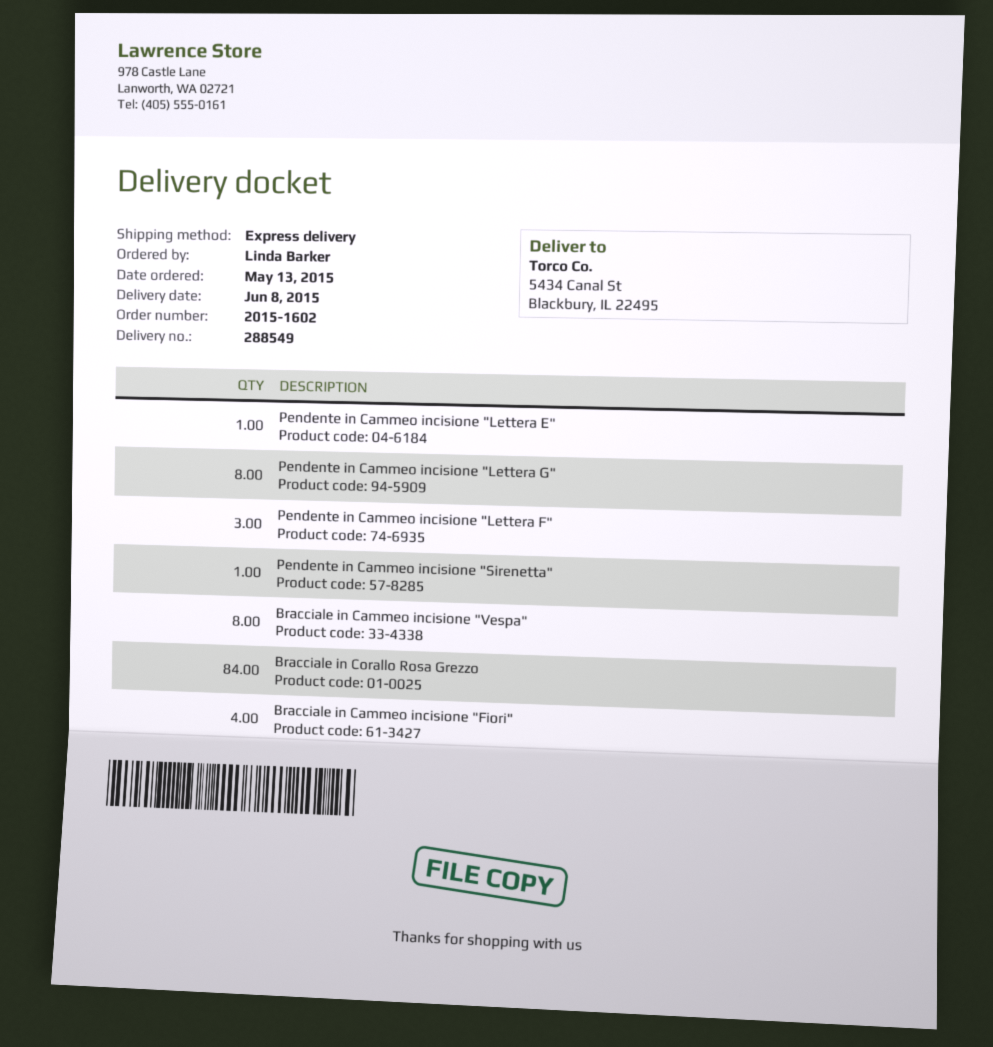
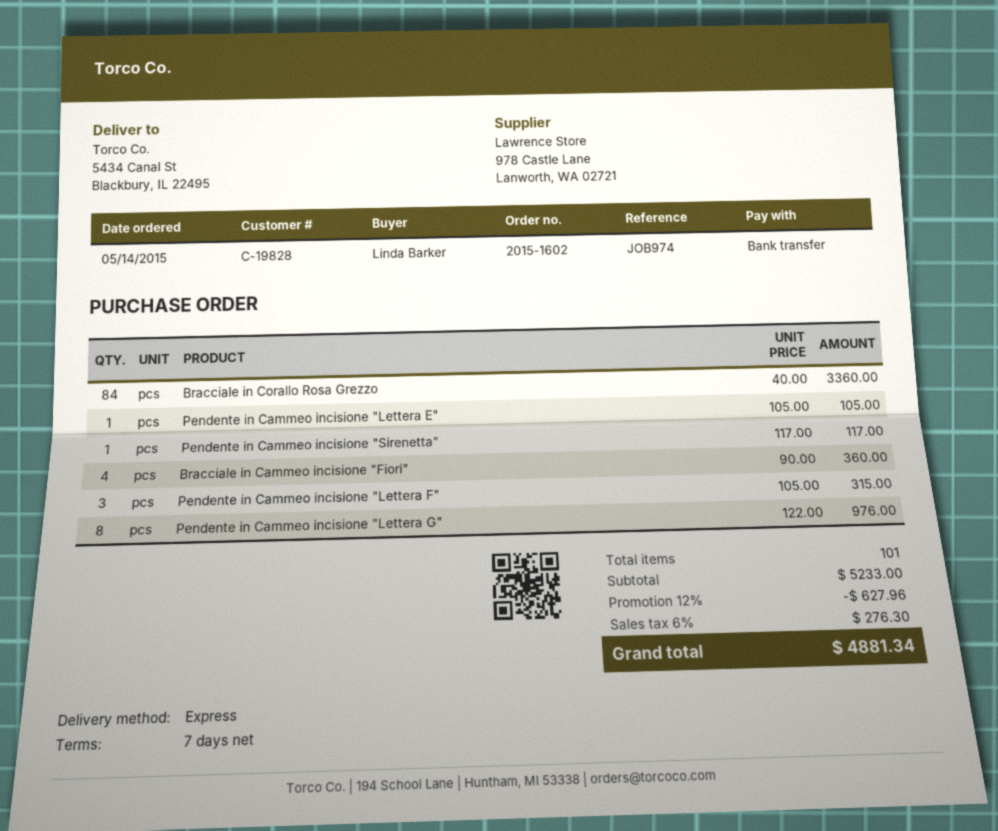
order date: 2015-05-13 -> 2015-05-14
Bracciale in Cammeo incisione "Vespa": 8 -> none

